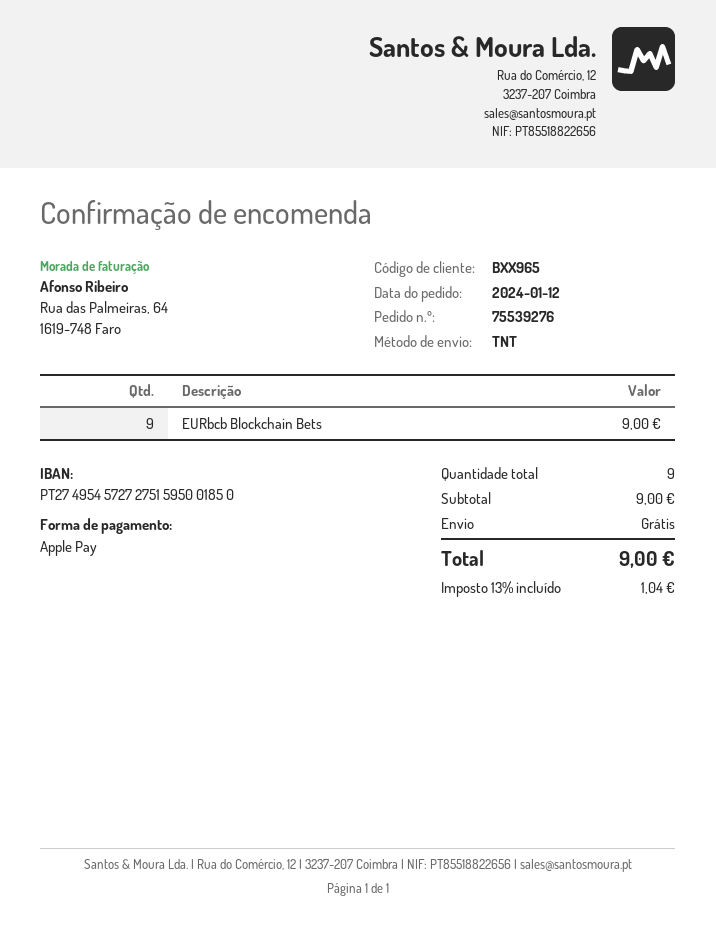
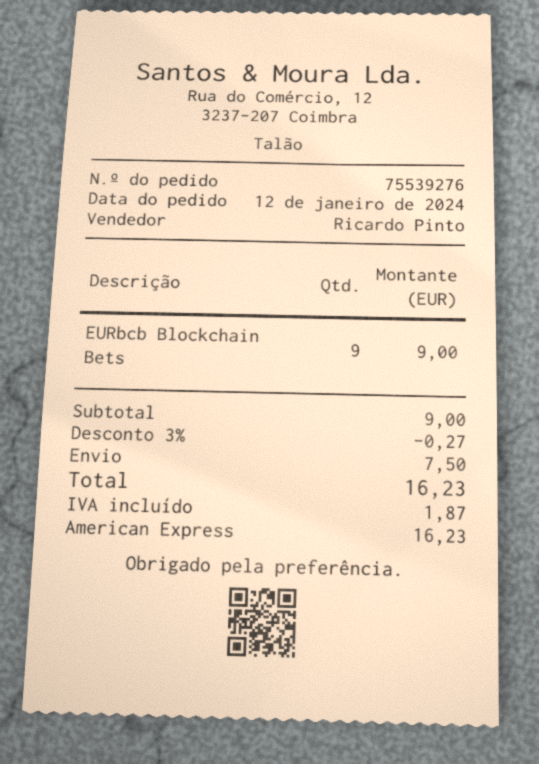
payment method: Apple Pay -> American Express
discount: none -> 3% = 0.27
shipping: 0.00 -> 7.50
tax: 1.04 -> 1.87
total: 9.00 -> 16.23

